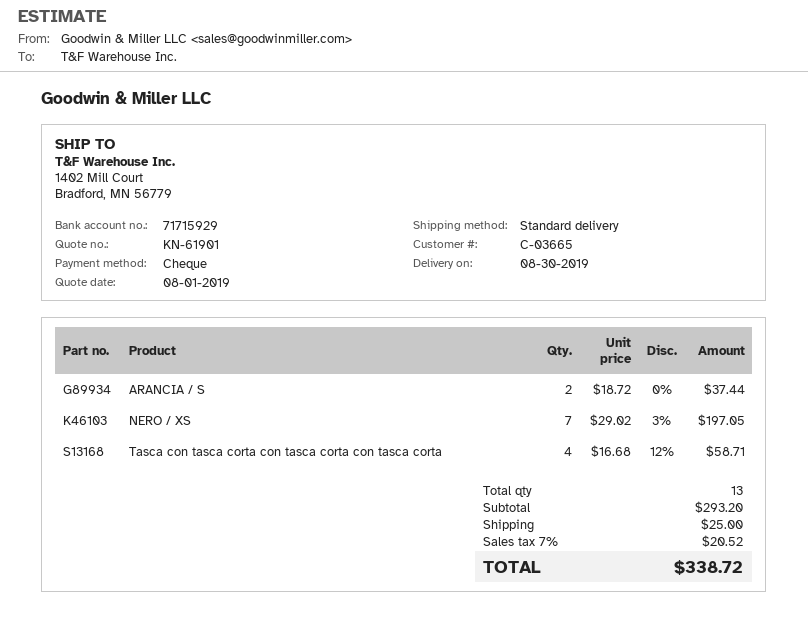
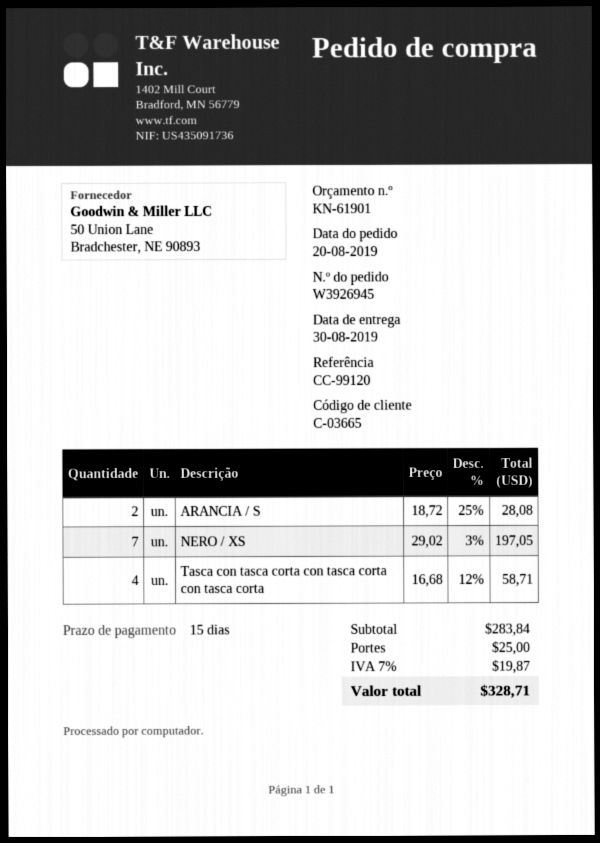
ARANCIA / S: 2 x 18.72 = 37.44 -> 2 x 18.72 - 25% = 28.08
subtotal: 293.20 -> 283.84
tax: 7% = 20.52 -> 7% = 19.87
total: 338.72 -> 328.71

